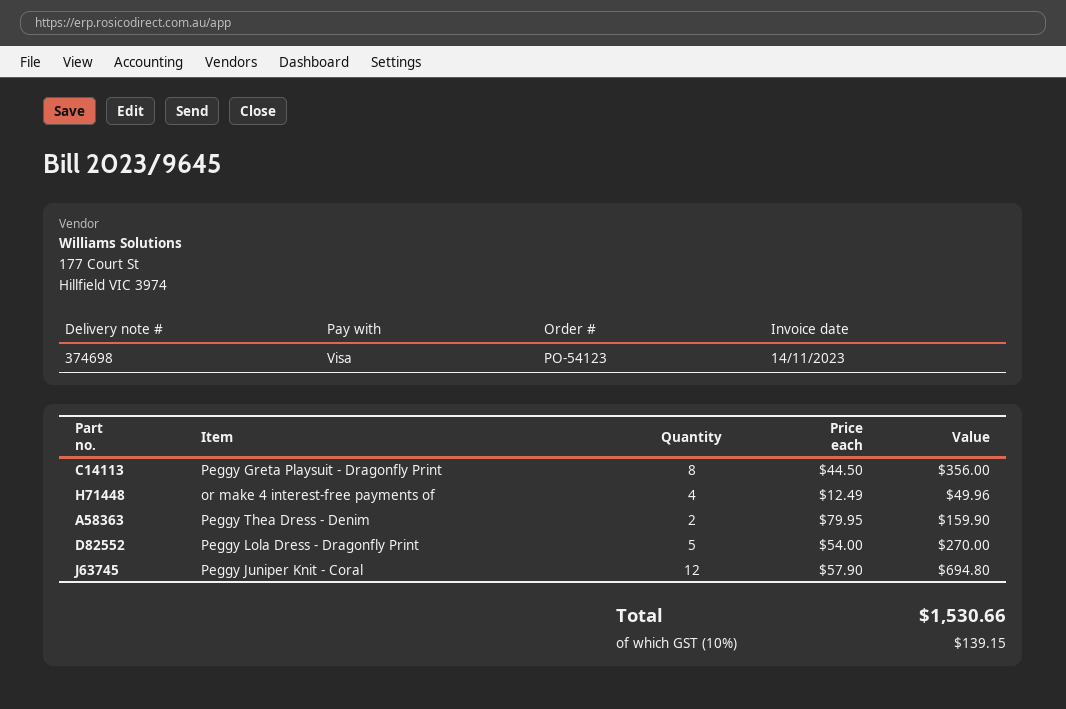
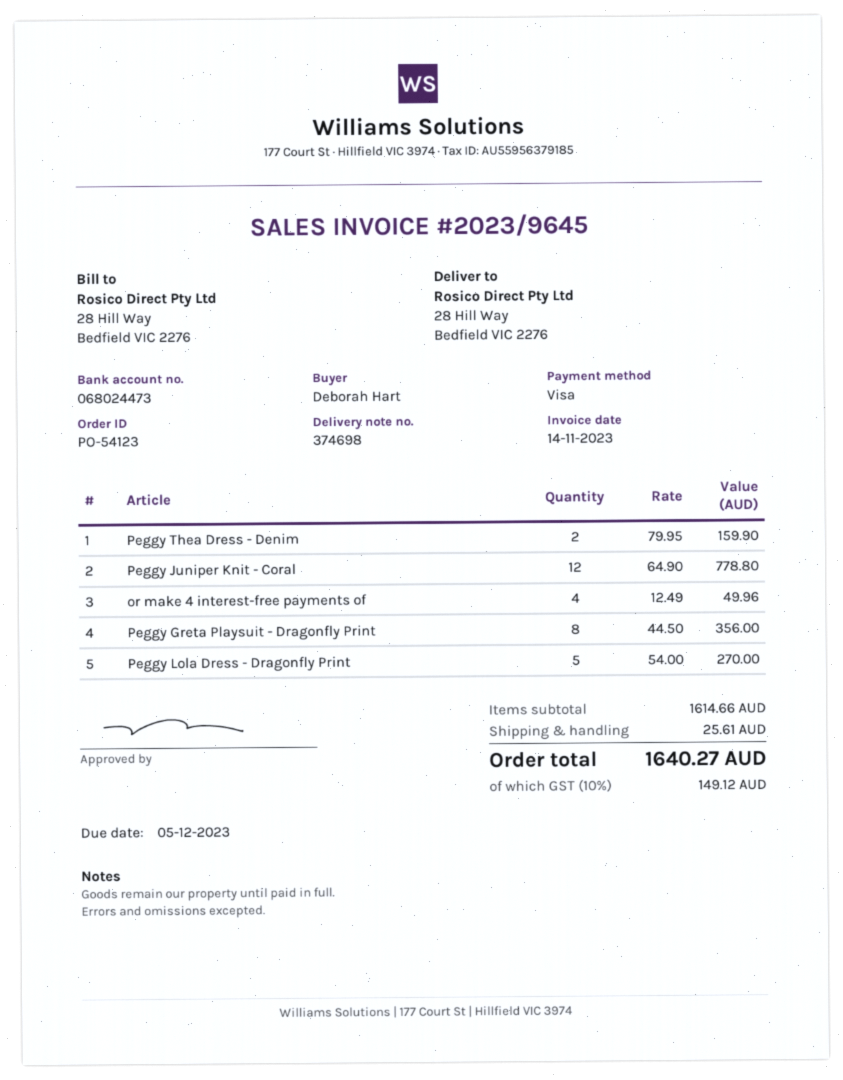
Peggy Juniper Knit - Coral: 12 x 57.90 = 694.80 -> 12 x 64.90 = 778.80
shipping: none -> 25.61
tax: 10% = 139.15 -> 10% = 149.12
total: 1530.66 -> 1640.27

